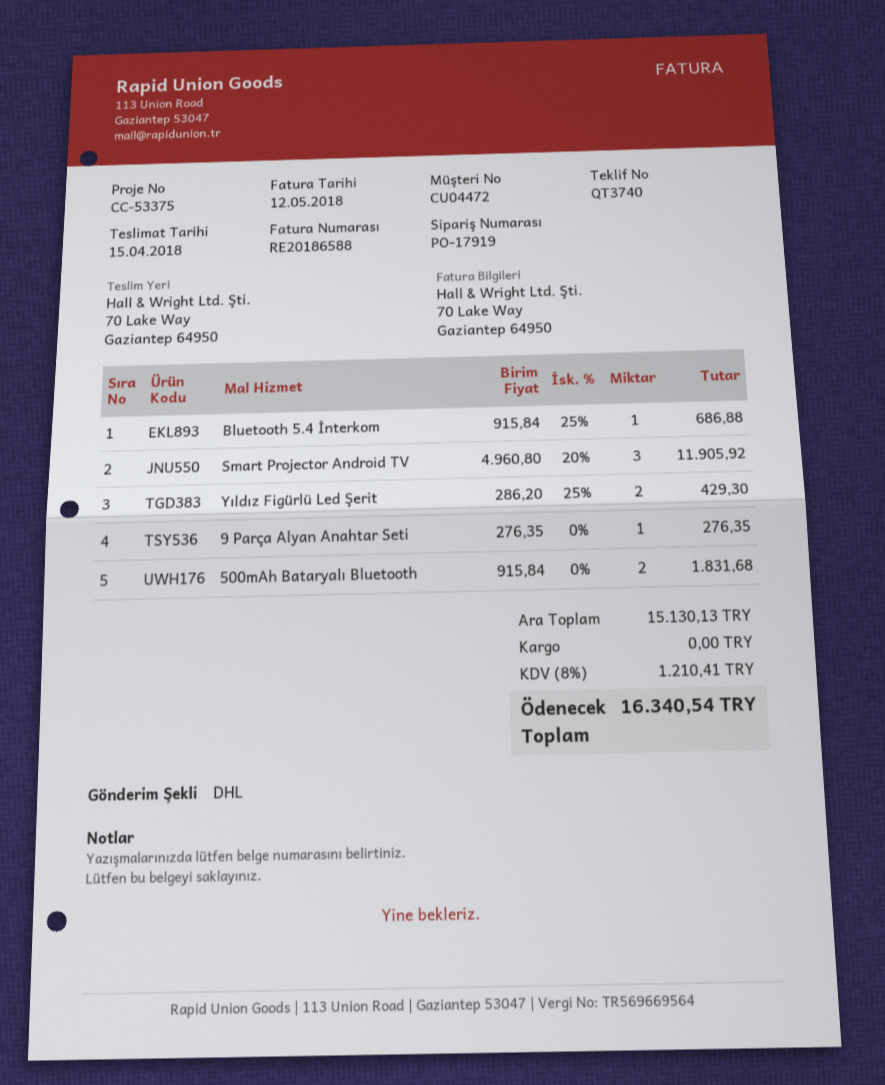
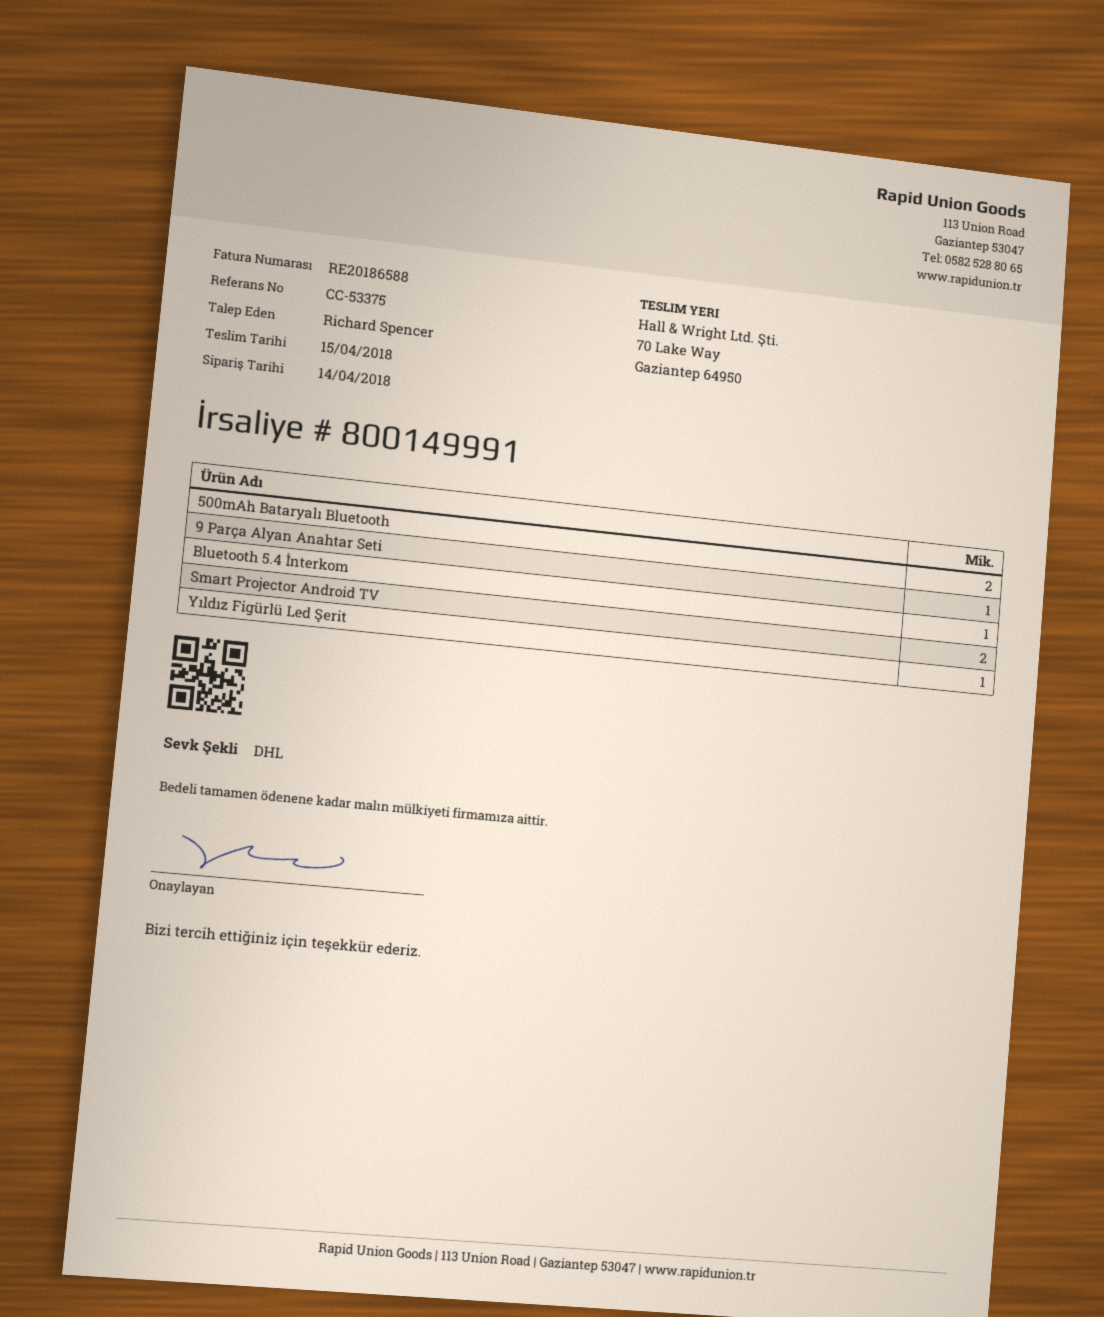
Smart Projector Android TV: 3 -> 2
Yıldız Figürlü Led Şerit: 2 -> 1

